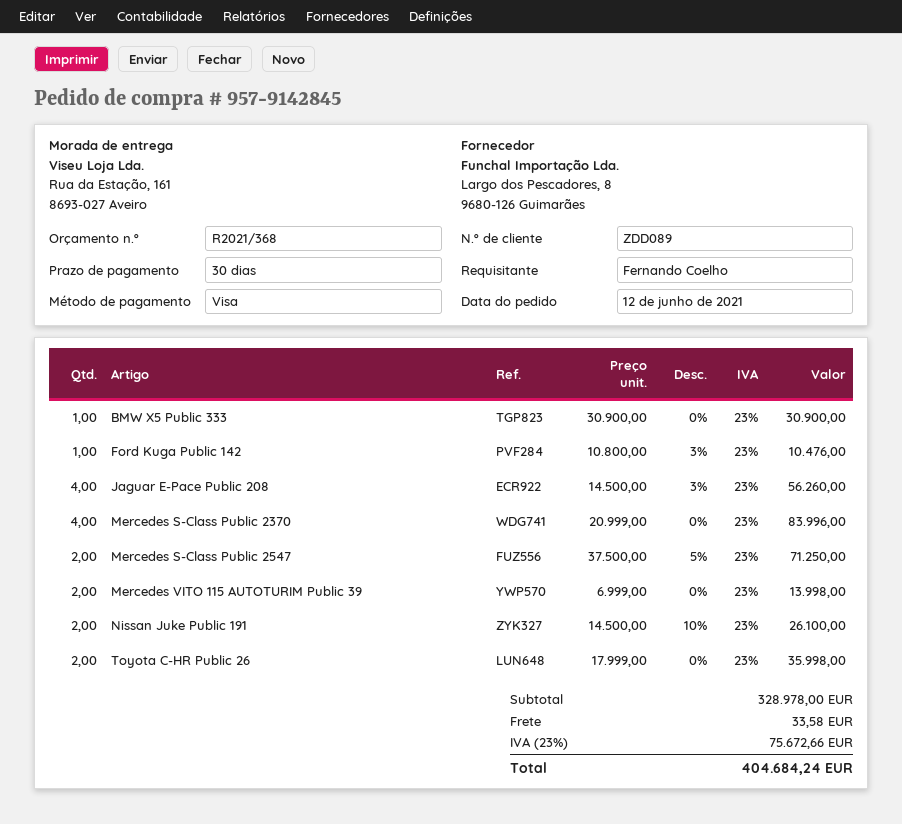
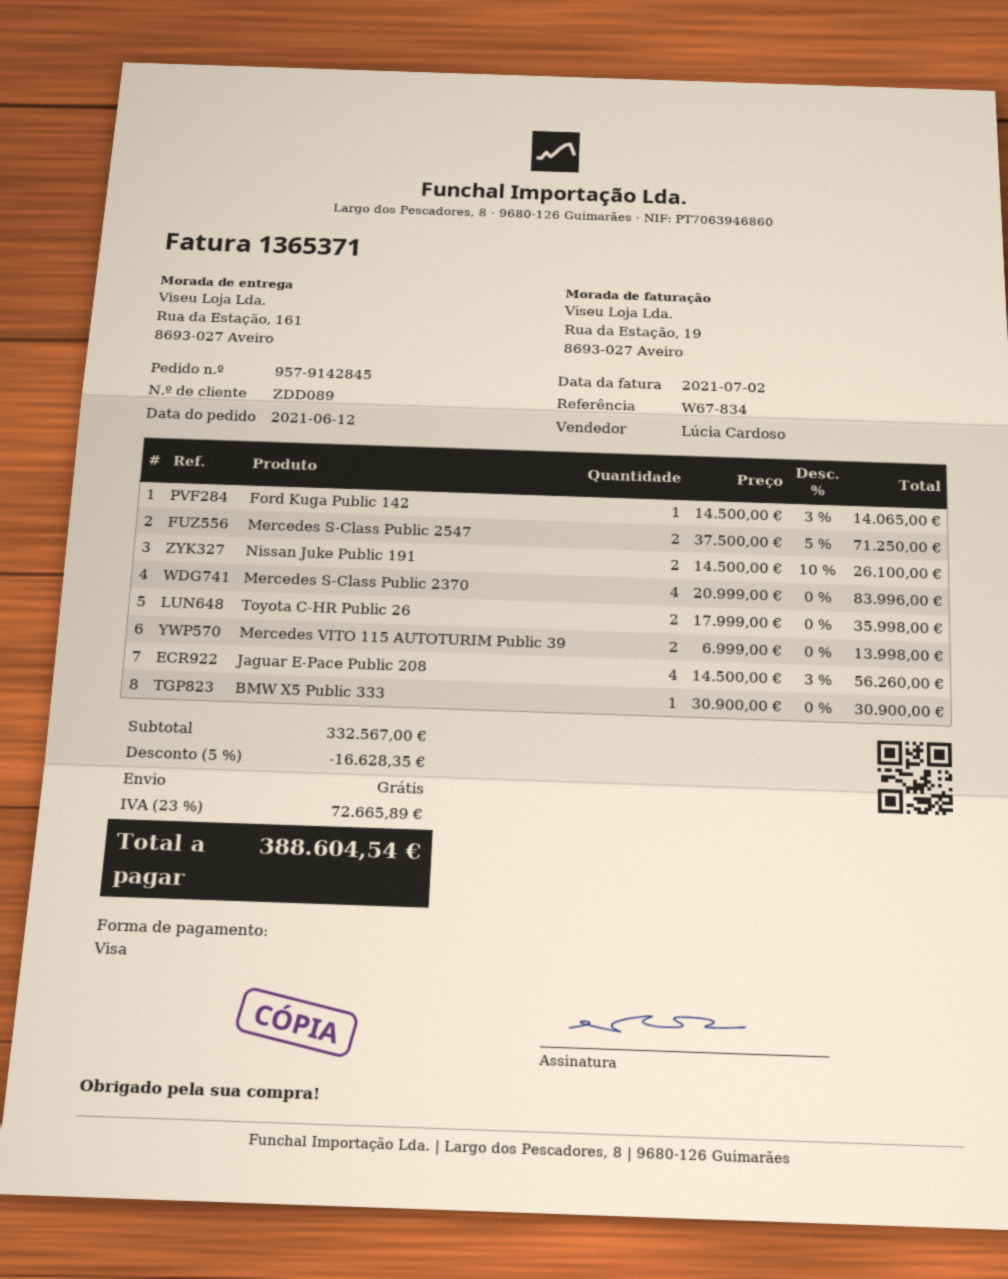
Ford Kuga Public 142: 1 x 10800.00 - 3% = 10476.00 -> 1 x 14500.00 - 3% = 14065.00
subtotal: 328978.00 -> 332567.00
discount: none -> 5% = 16628.35
shipping: 33.58 -> 0.00
tax: 23% = 75672.66 -> 23% = 72665.89
total: 404684.24 -> 388604.54

